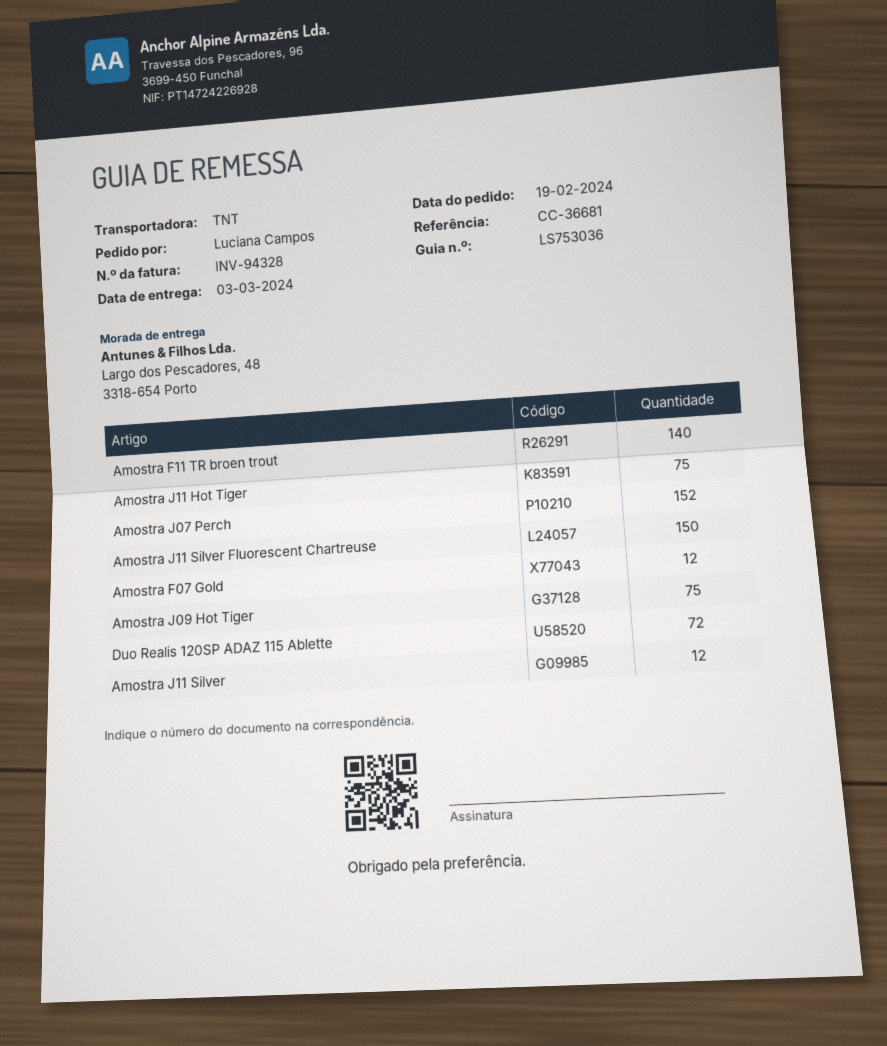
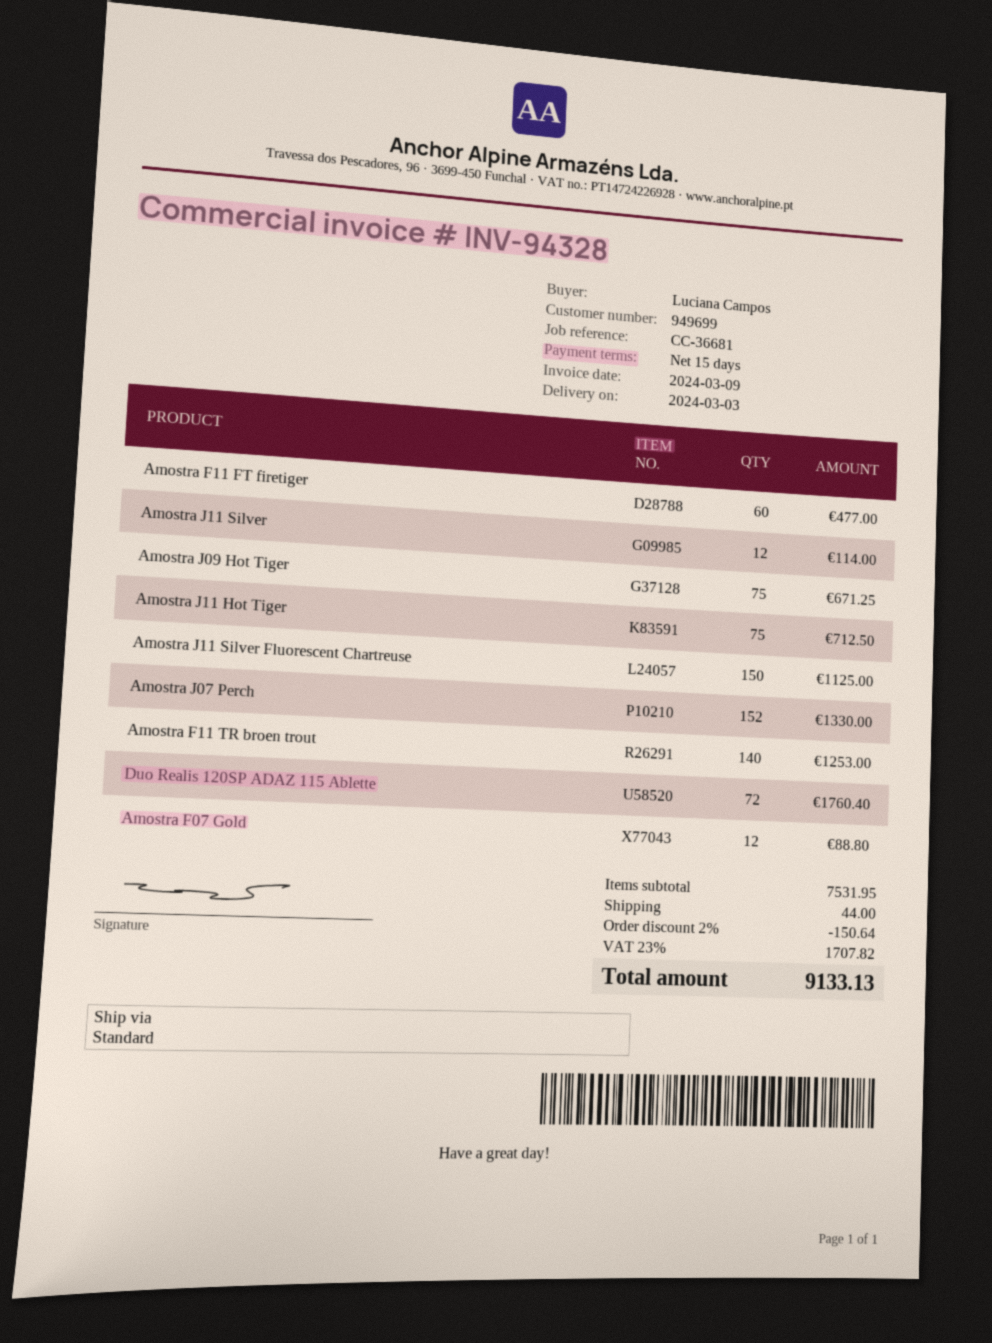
shipping method: TNT -> standard
Amostra F11 FT firetiger: none -> 60

